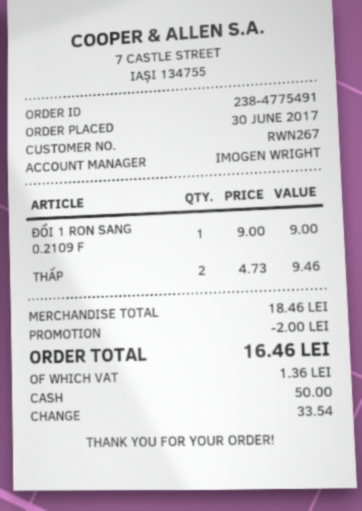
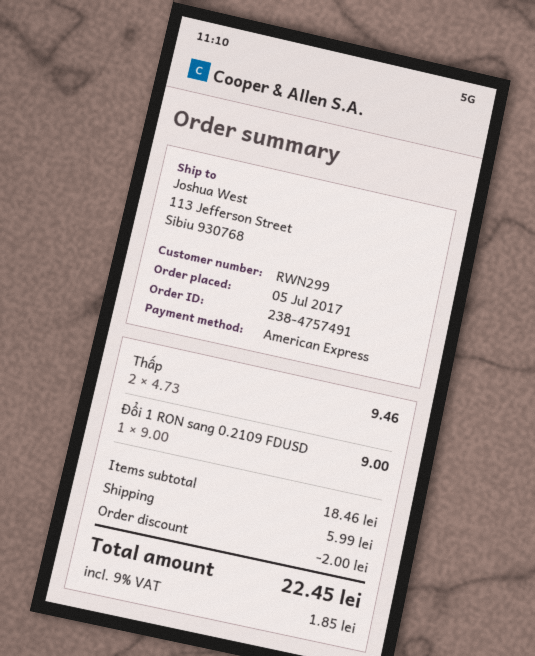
order number: 238-4775491 -> 238-4757491
order date: 2017-06-30 -> 2017-07-05
customer number: RWN267 -> RWN299
payment method: cash -> American Express
shipping: none -> 5.99
tax: 1.36 -> 1.85
total: 16.46 -> 22.45

